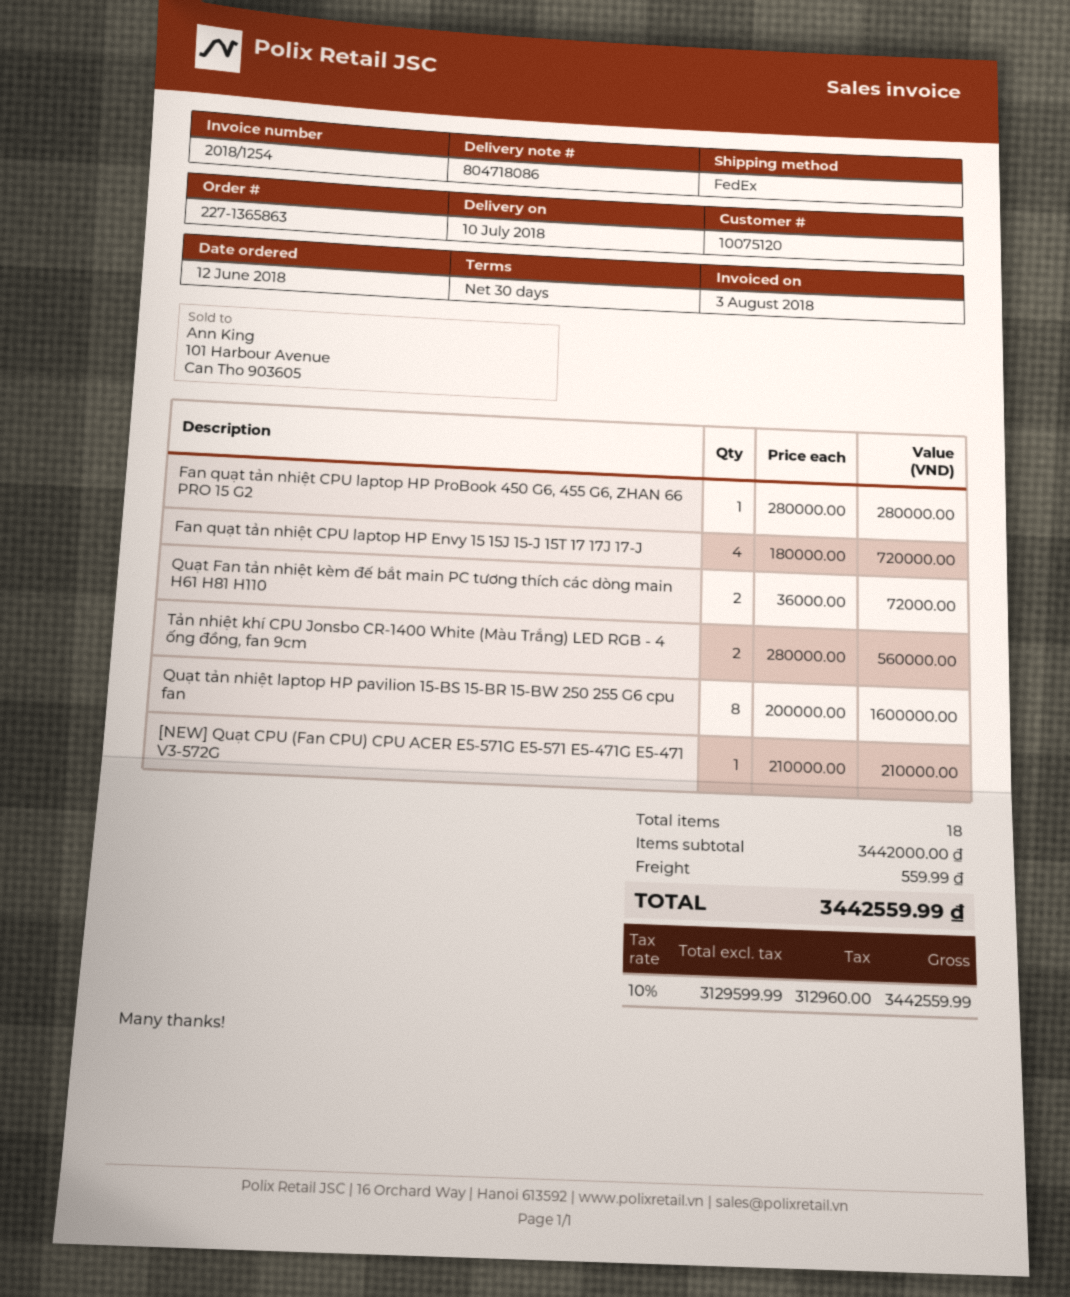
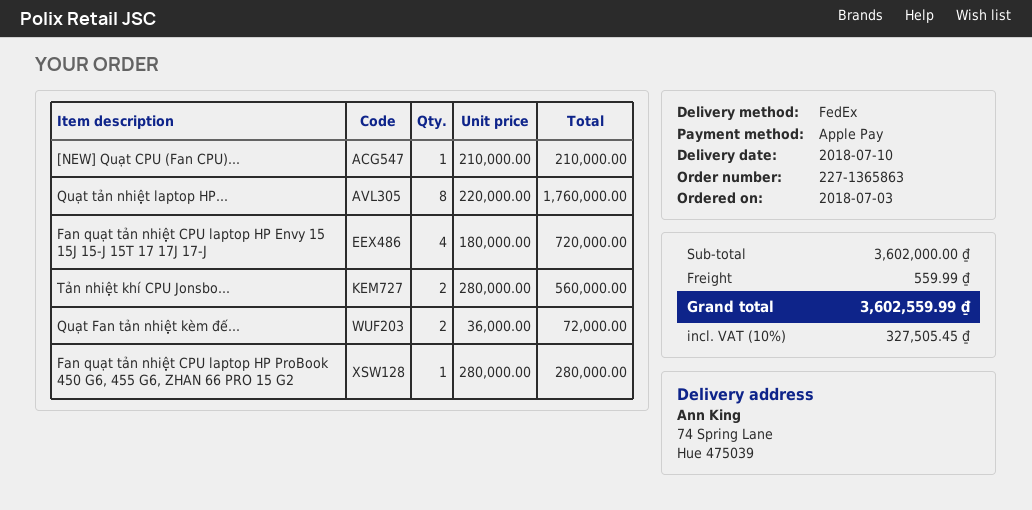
order date: 2018-06-12 -> 2018-07-03
Quạt tản nhiệt laptop HP pavilion 15-BS 15-BR 15-BW 250 255 G6 cpu fan: 8 x 200000.00 = 1600000.00 -> 8 x 220000.00 = 1760000.00
subtotal: 3442000.00 -> 3602000.00
tax: 10% = 312960.00 -> 10% = 327505.45
total: 3442559.99 -> 3602559.99

